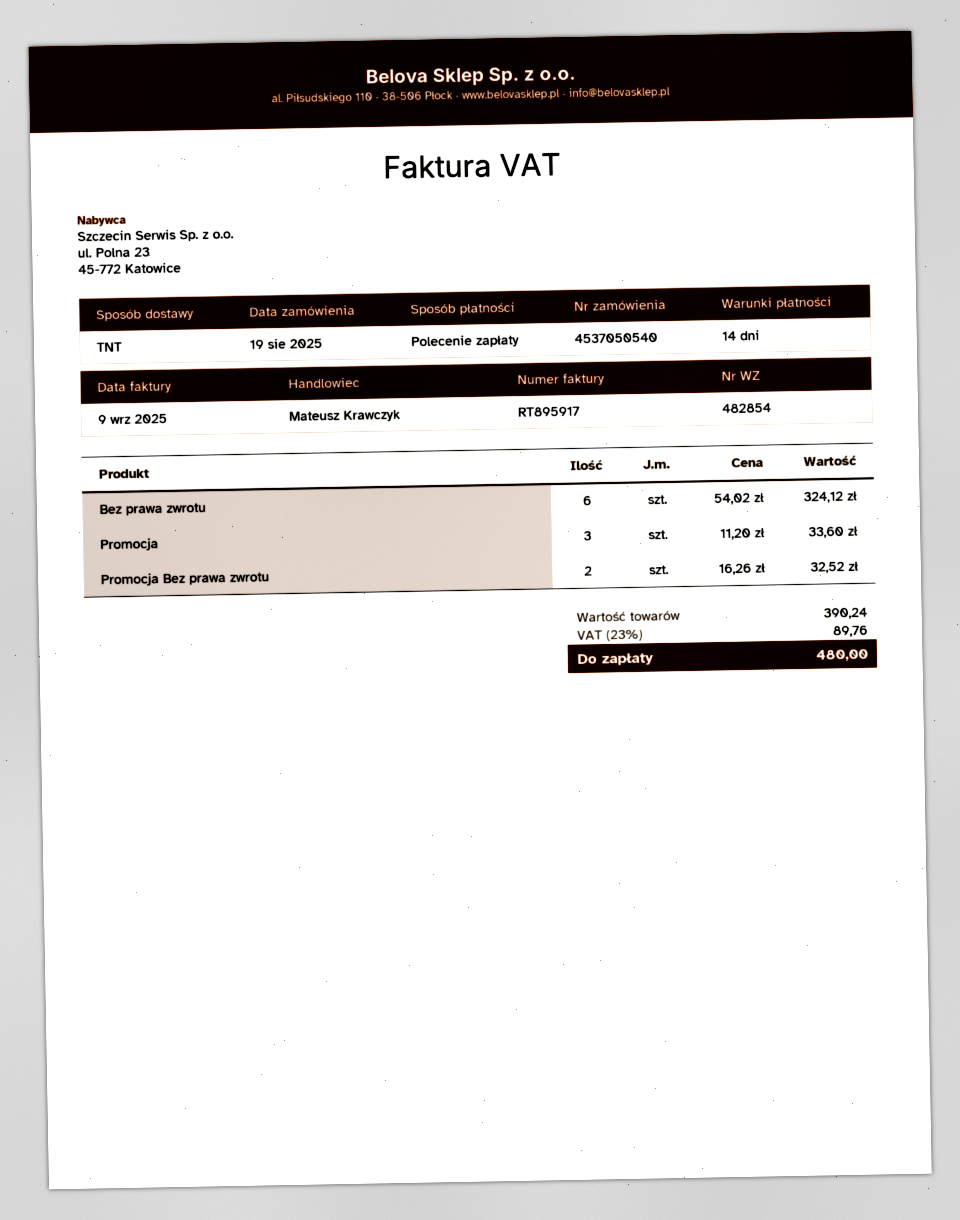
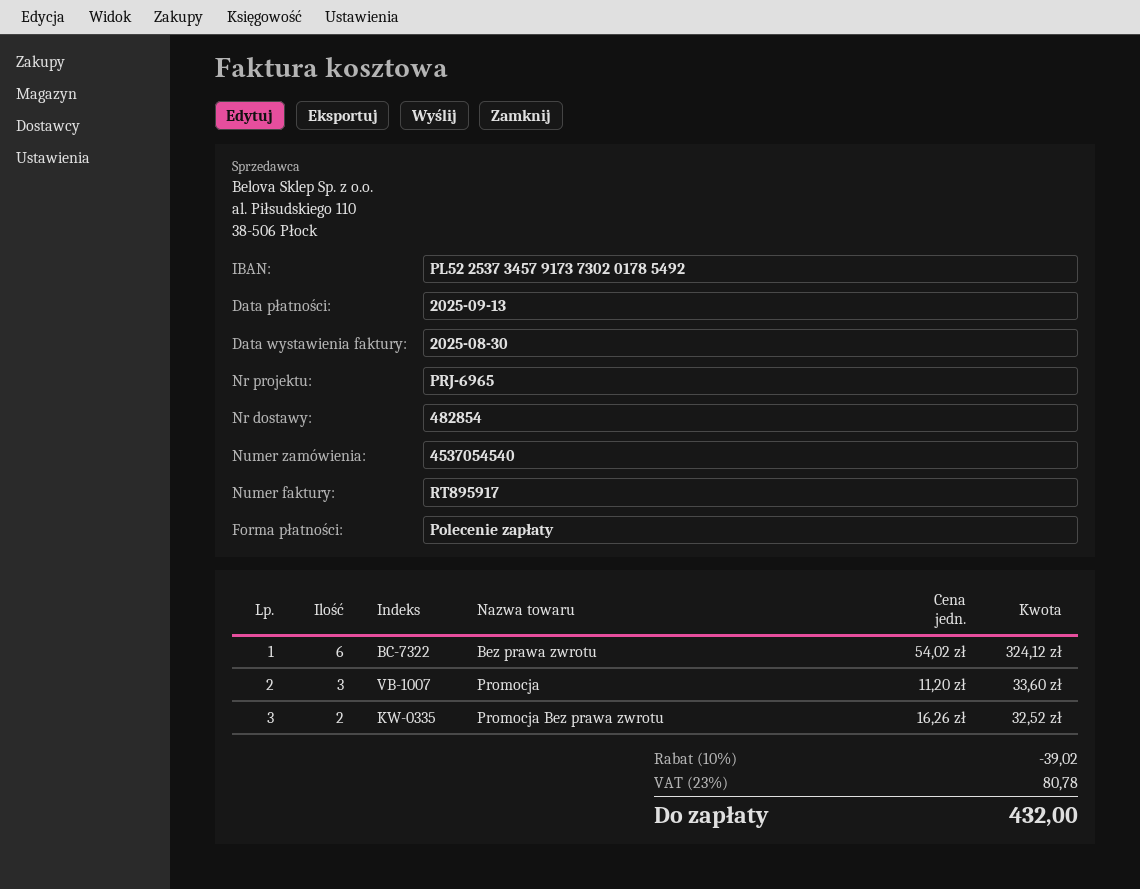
order number: 4537050540 -> 4537054540
invoice date: 2025-09-09 -> 2025-08-30
discount: none -> 10% = 39.02
tax: 23% = 89.76 -> 23% = 80.78
total: 480.00 -> 432.00

